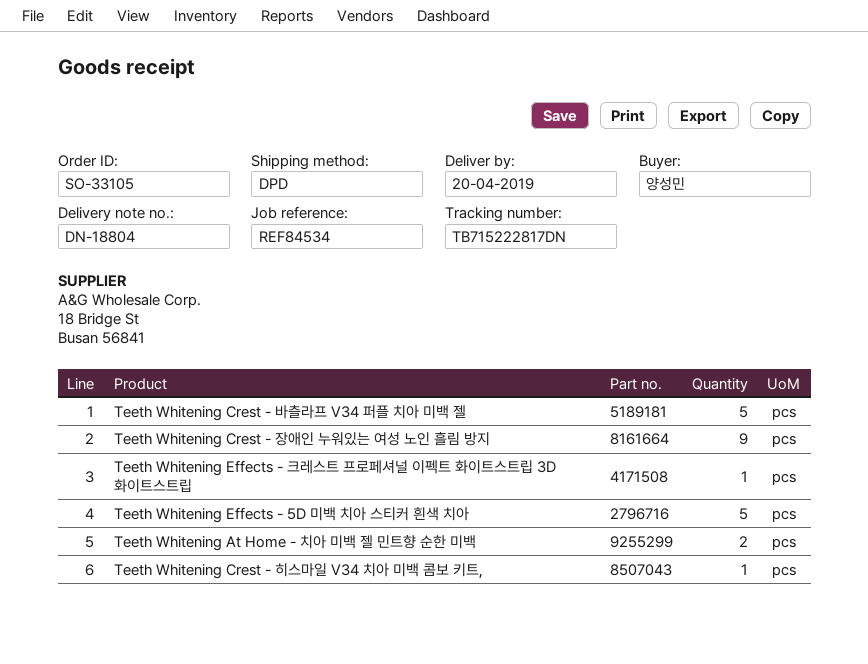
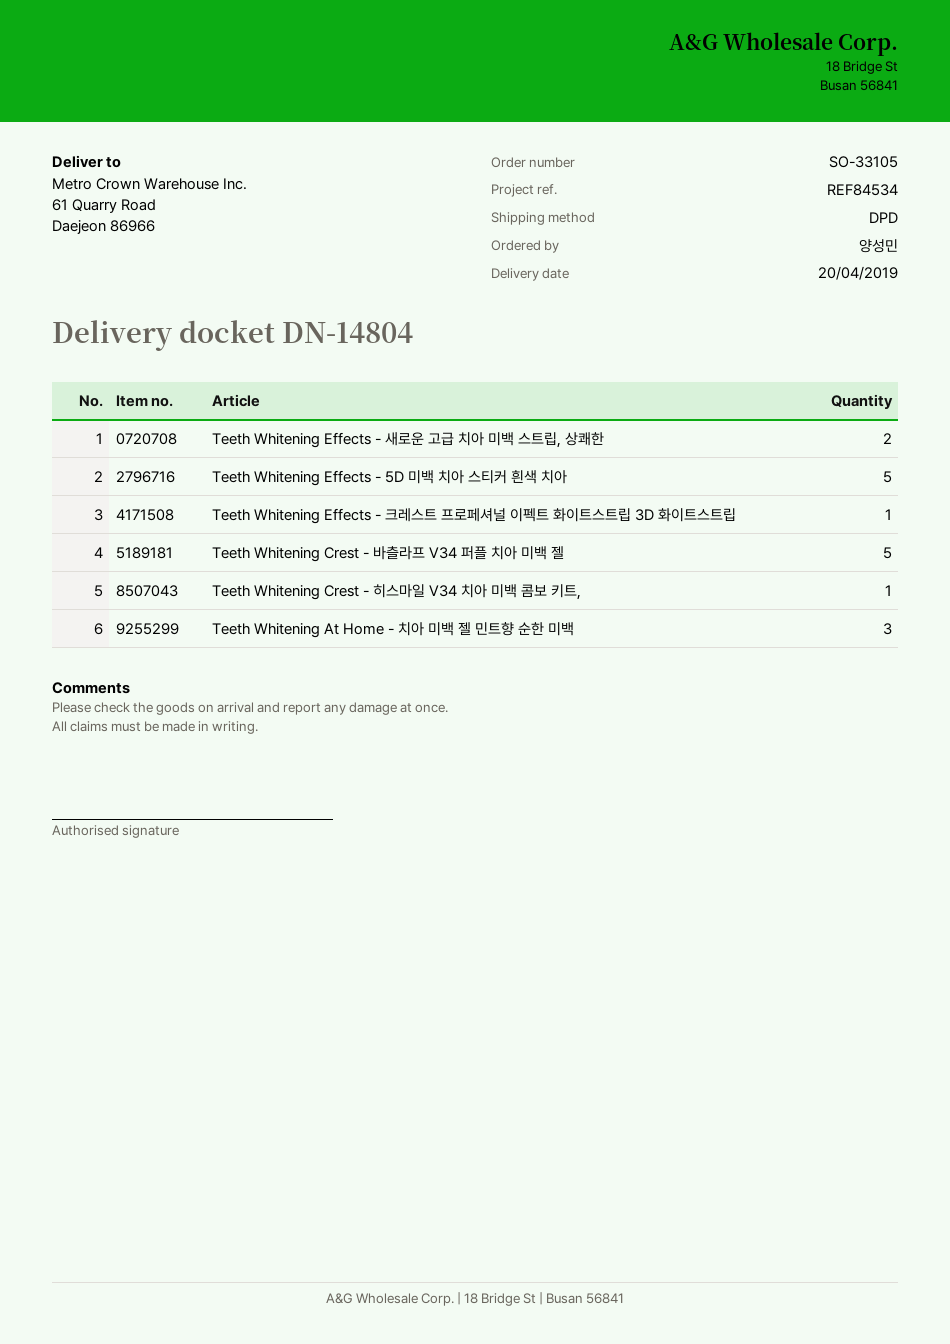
delivery note number: DN-18804 -> DN-14804
Teeth Whitening Crest - 장애인 누워있는 여성 노인 흘림 방지: 9 -> none
Teeth Whitening At Home - 치아 미백 젤 민트향 순한 미백: 2 -> 3
Teeth Whitening Effects - 새로운 고급 치아 미백 스트립, 상쾌한: none -> 2

